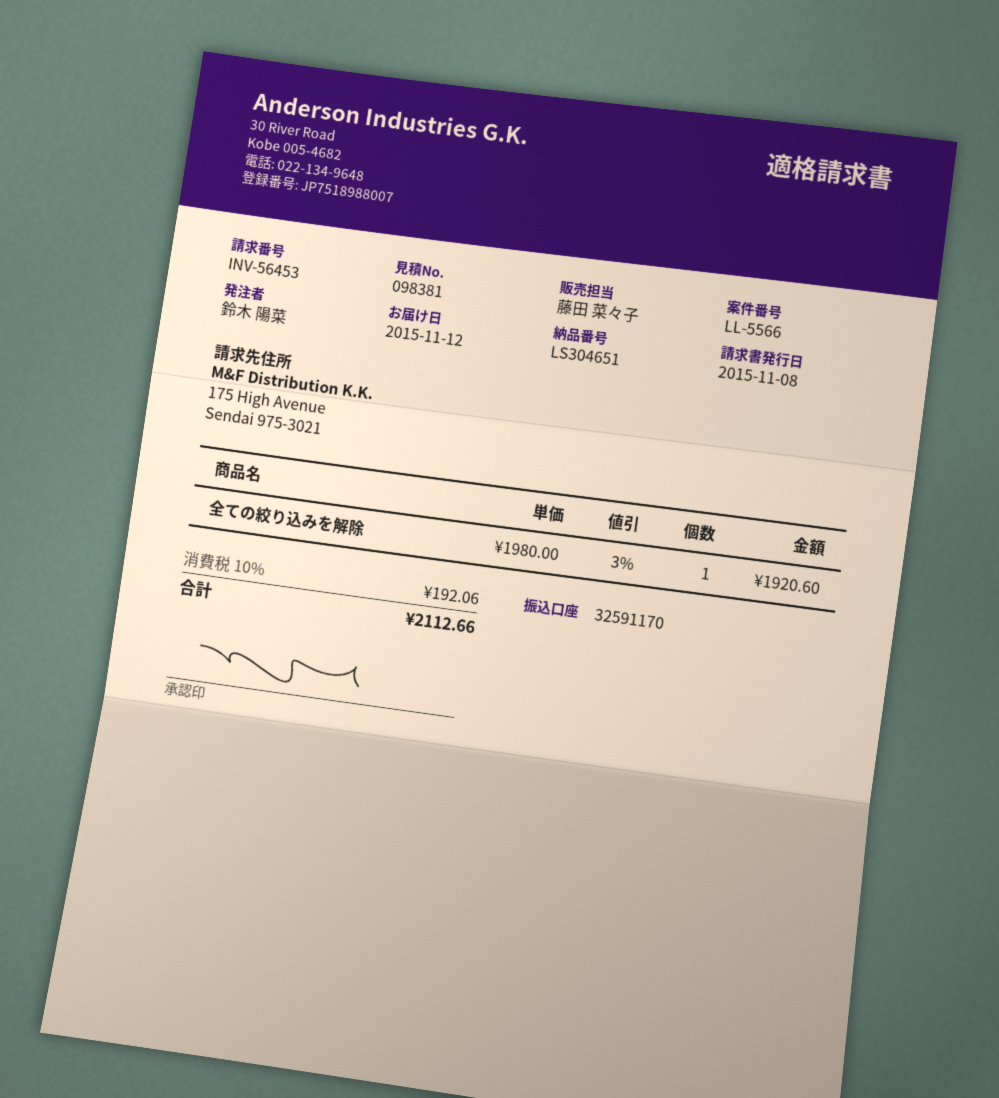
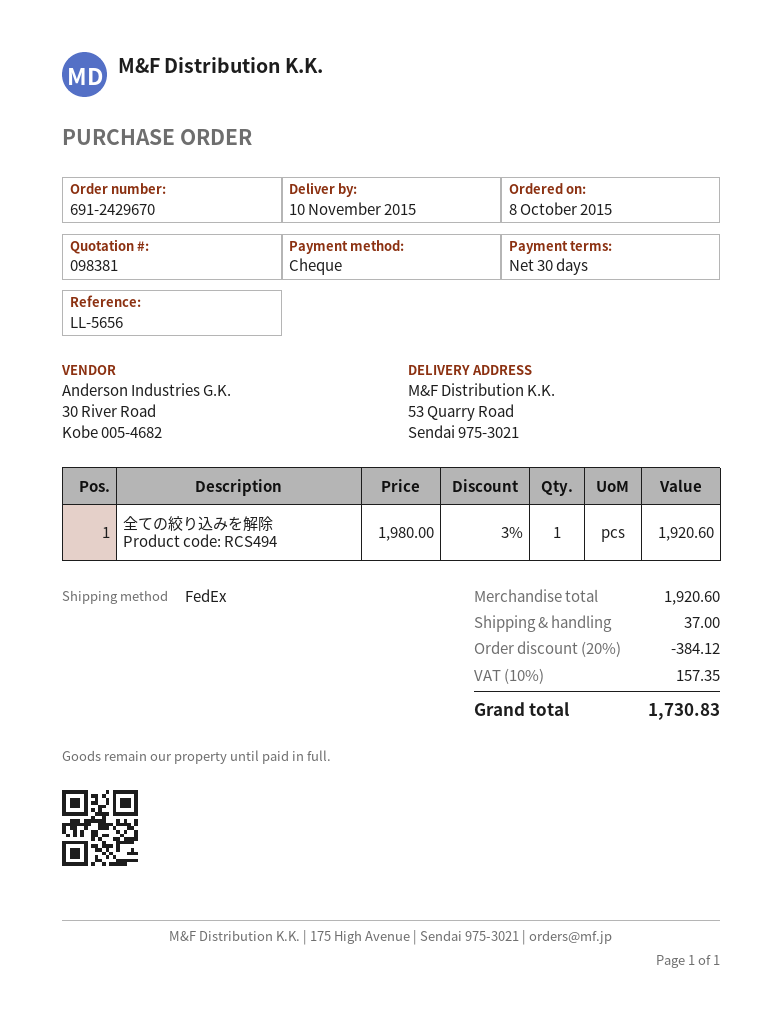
delivery date: 2015-11-12 -> 2015-11-10
reference: LL-5566 -> LL-5656
discount: none -> 20% = 384.12
shipping: none -> 37.00
tax: 10% = 192.06 -> 10% = 157.35
total: 2112.66 -> 1730.83

